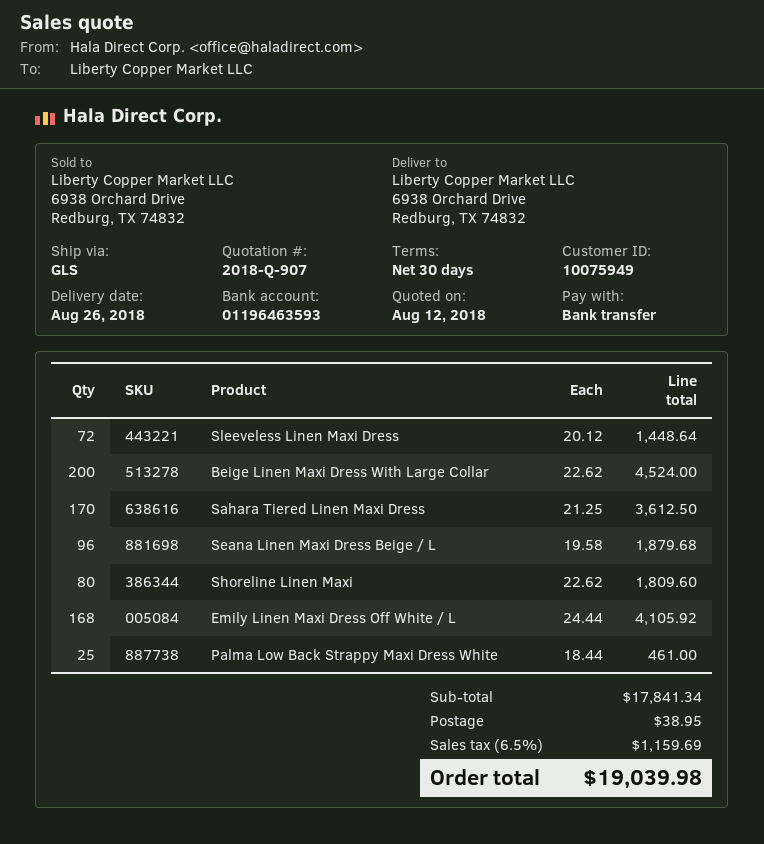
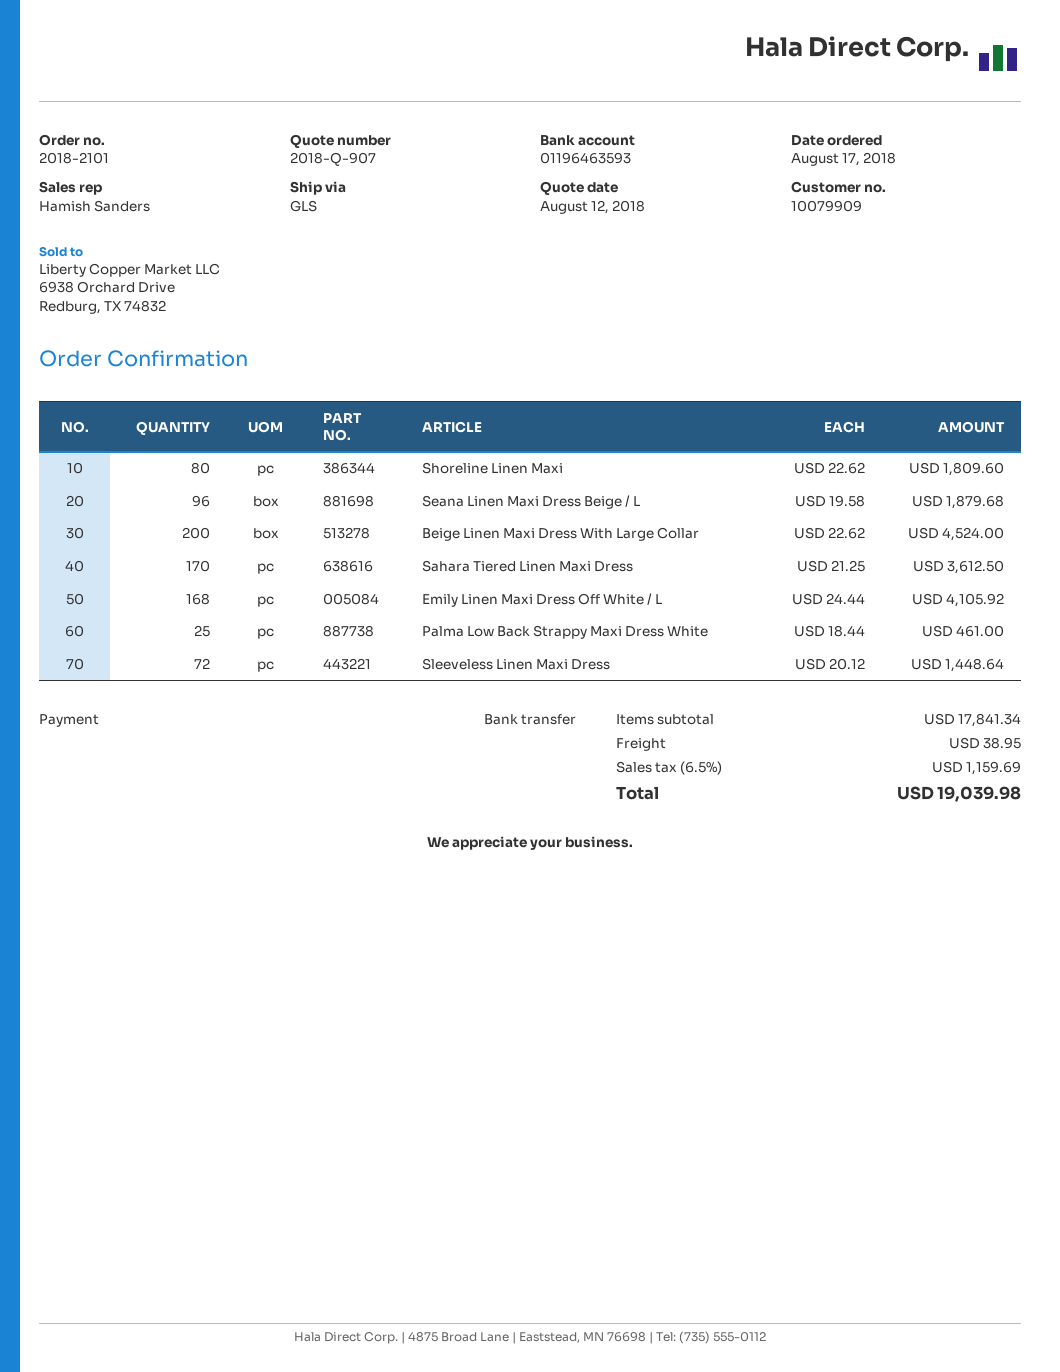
customer number: 10075949 -> 10079909

